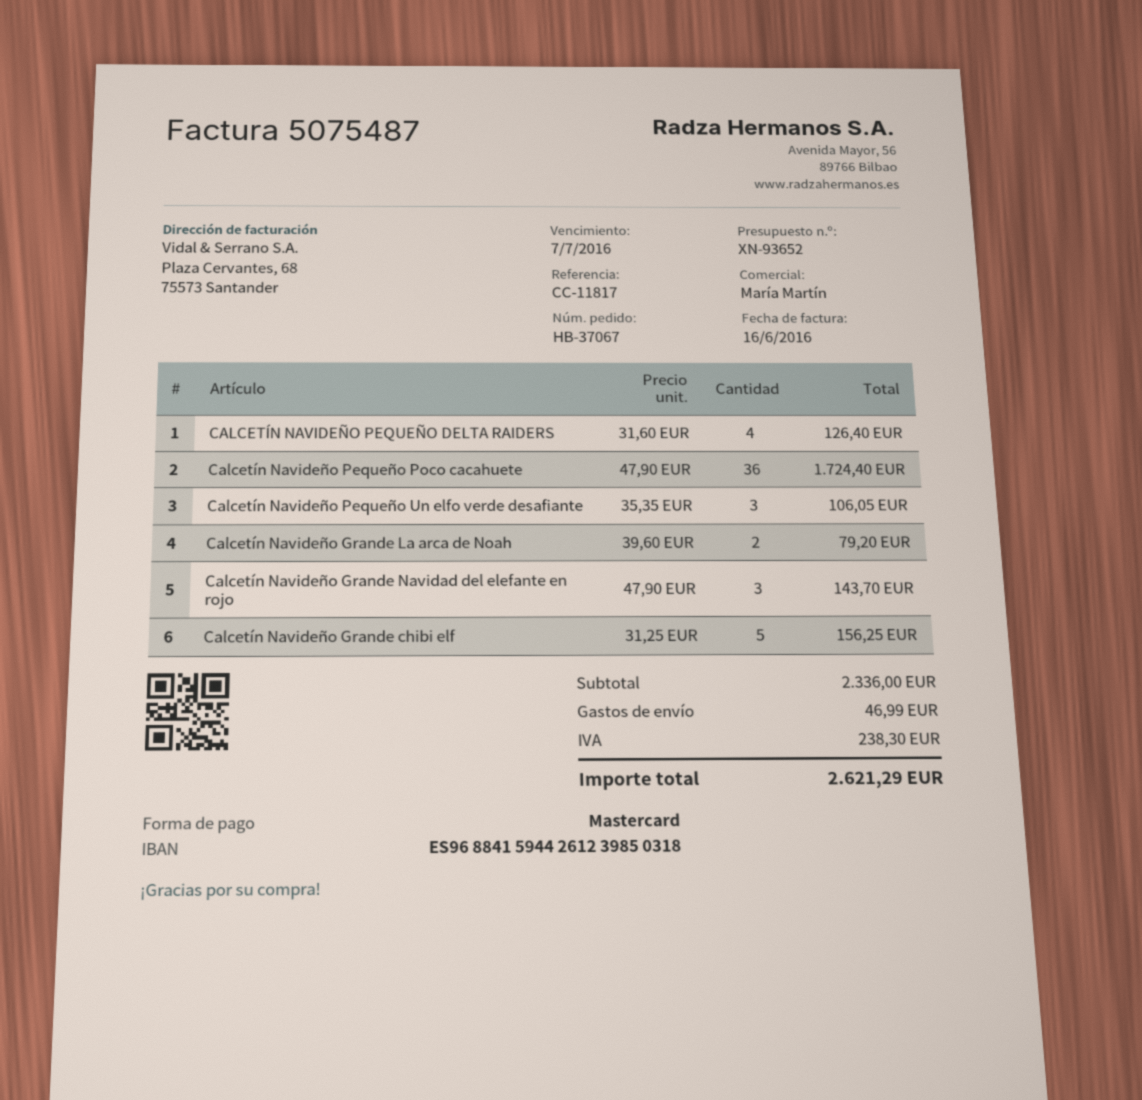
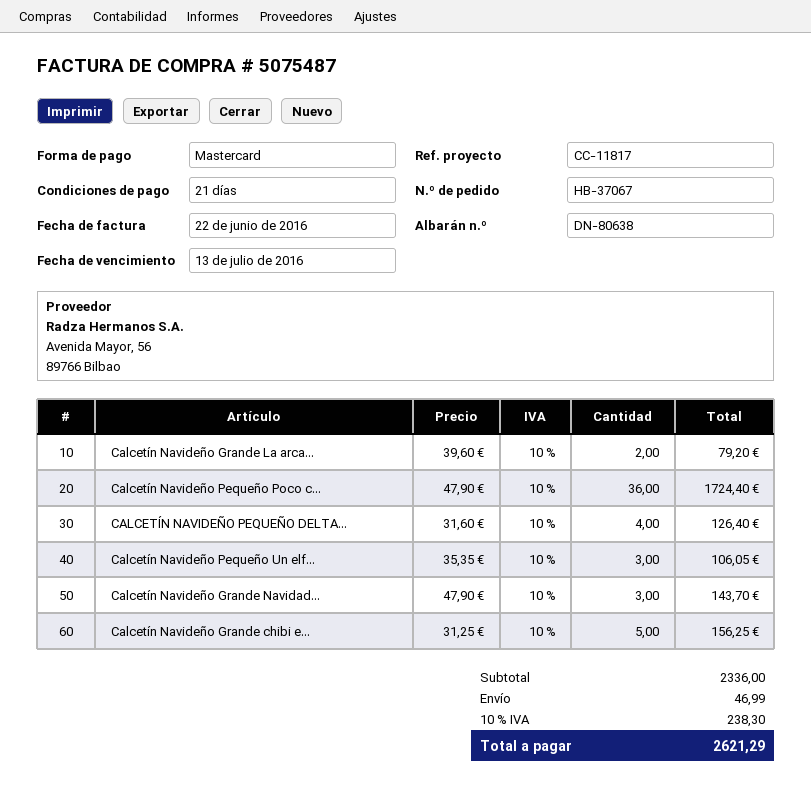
invoice date: 2016-06-16 -> 2016-06-22
due date: 2016-07-07 -> 2016-07-13

